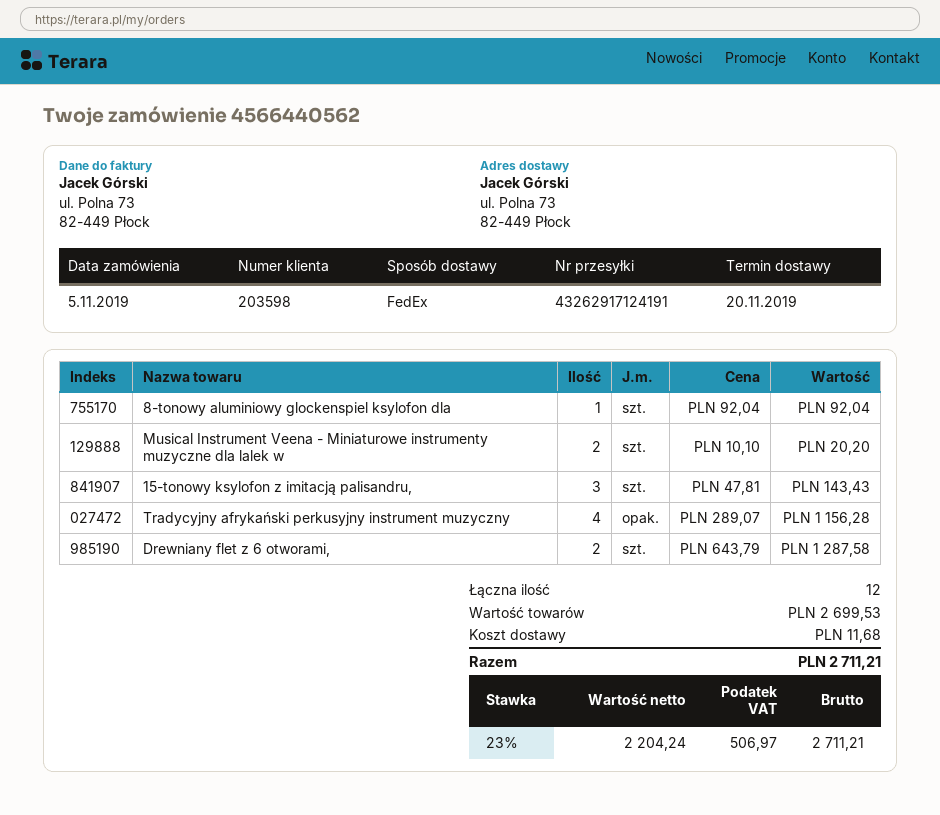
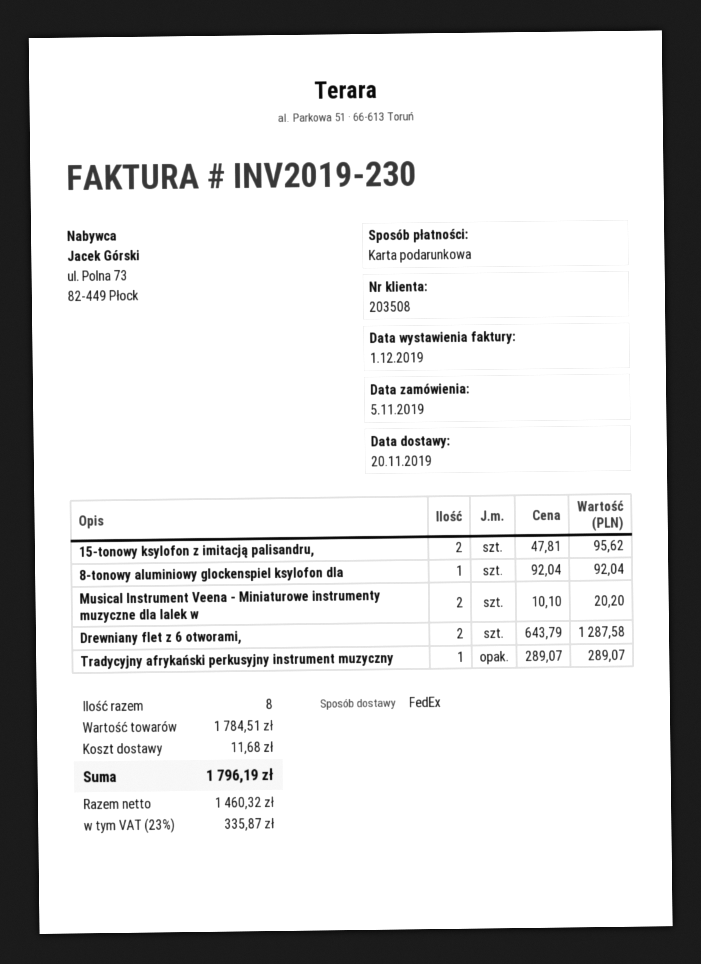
customer number: 203598 -> 203508
15-tonowy ksylofon z imitacją palisandru,: 3 x 47.81 = 143.43 -> 2 x 47.81 = 95.62
Tradycyjny afrykański perkusyjny instrument muzyczny: 4 x 289.07 = 1156.28 -> 1 x 289.07 = 289.07
total quantity: 12 -> 8
subtotal: 2699.53 -> 1784.51
net: 2204.24 -> 1460.32
tax: 23% = 506.97 -> 23% = 335.87
total: 2711.21 -> 1796.19

